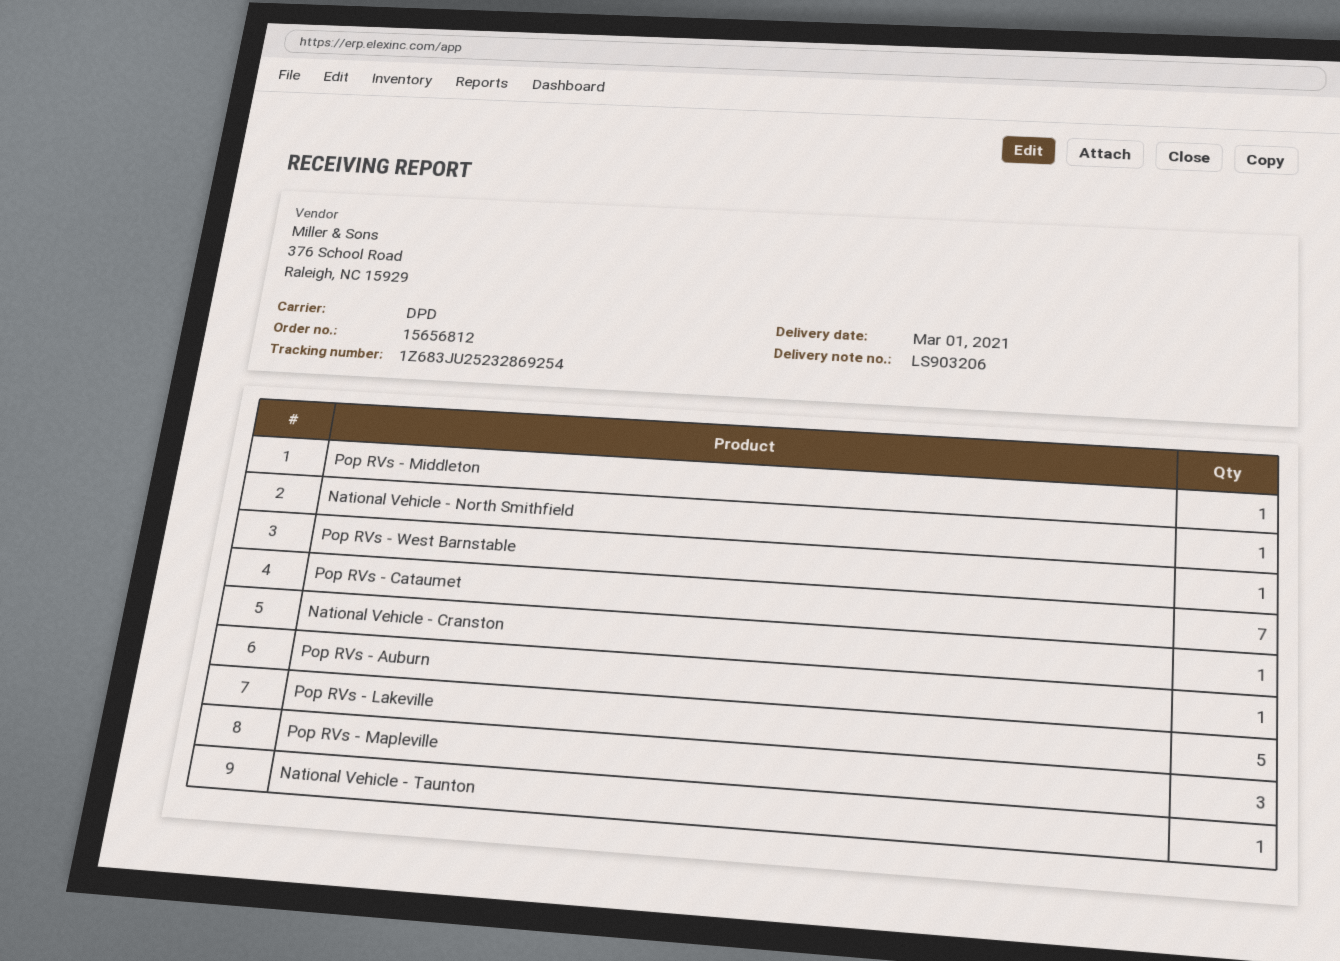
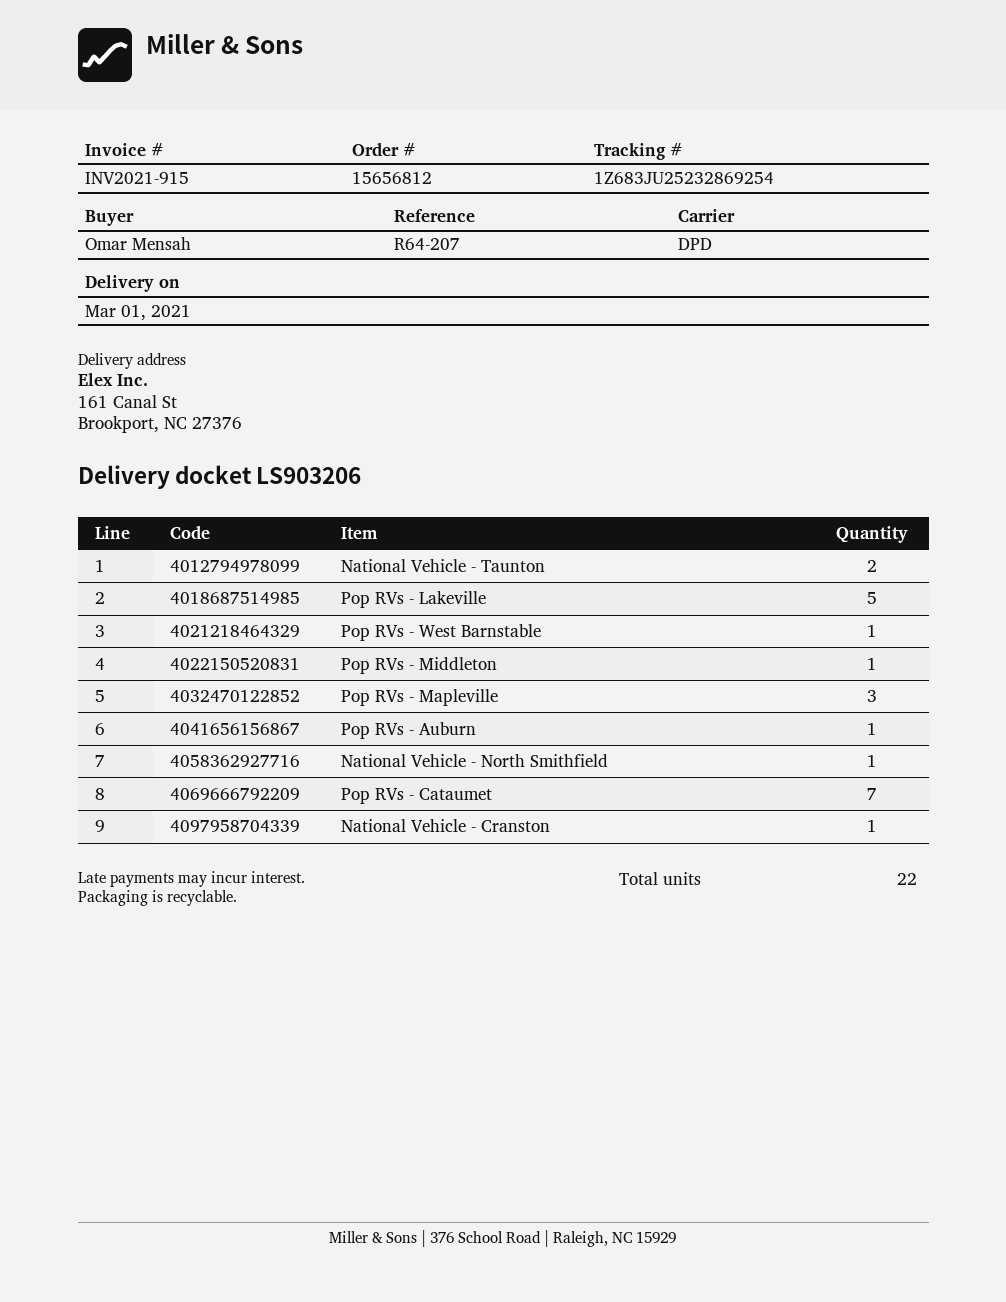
National Vehicle - Taunton: 1 -> 2

